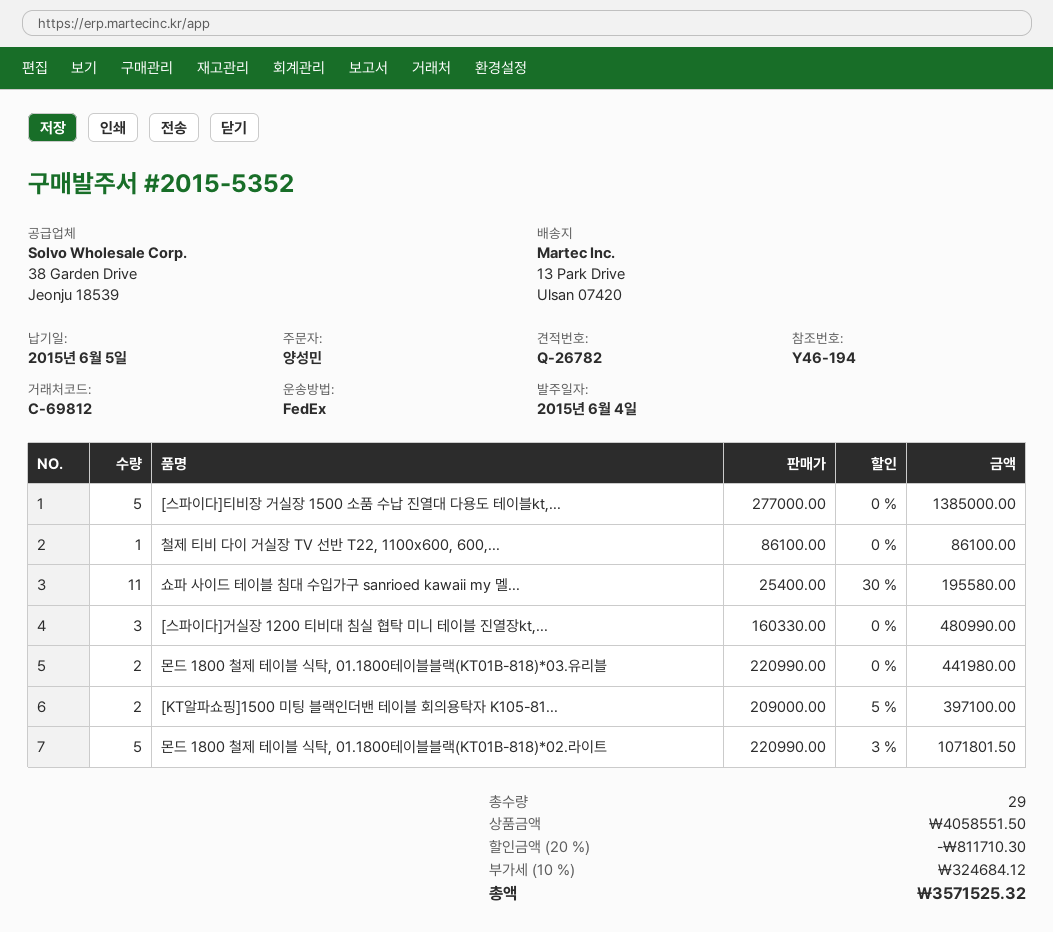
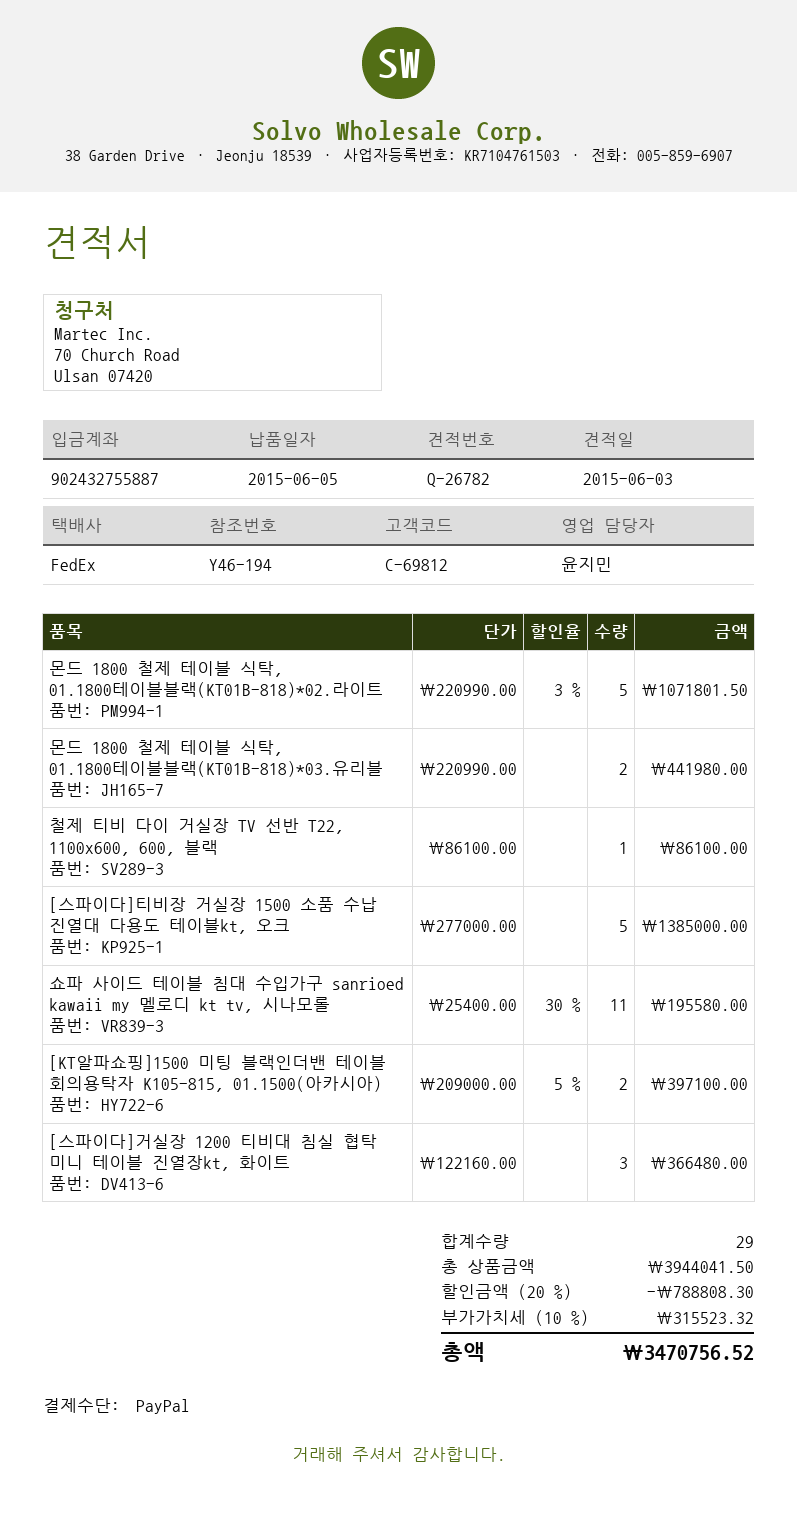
[스파이다]거실장 1200 티비대 침실 협탁 미니 테이블 진열장kt,...: 3 x 160330.00 = 480990.00 -> 3 x 122160.00 = 366480.00
subtotal: 4058551.50 -> 3944041.50
discount: 20% = 811710.30 -> 20% = 788808.30
tax: 10% = 324684.12 -> 10% = 315523.32
total: 3571525.32 -> 3470756.52

